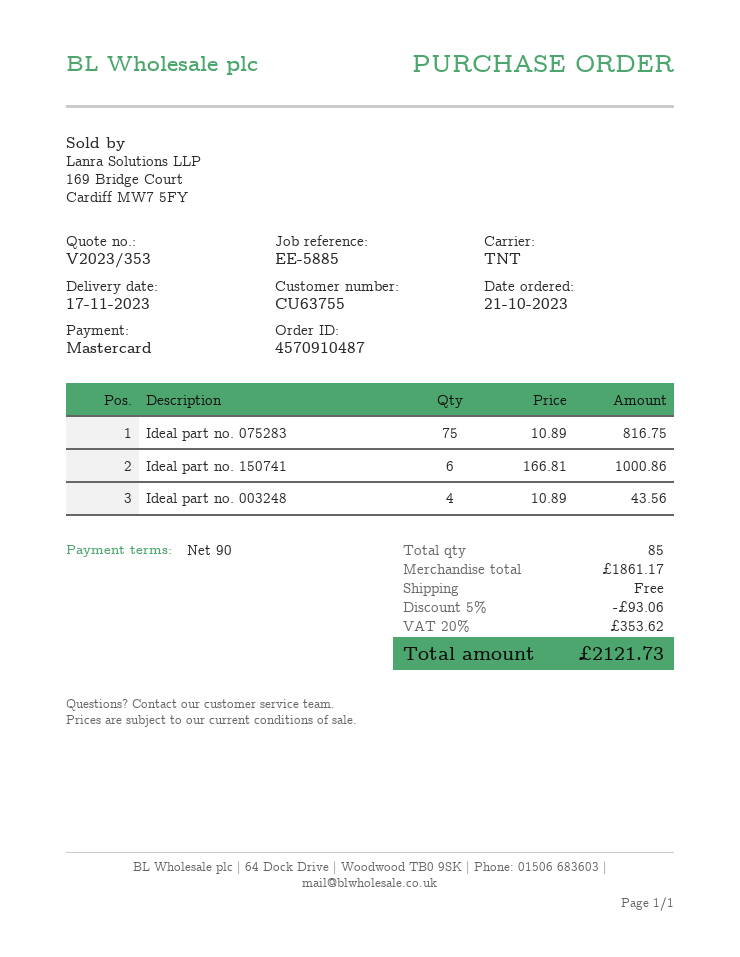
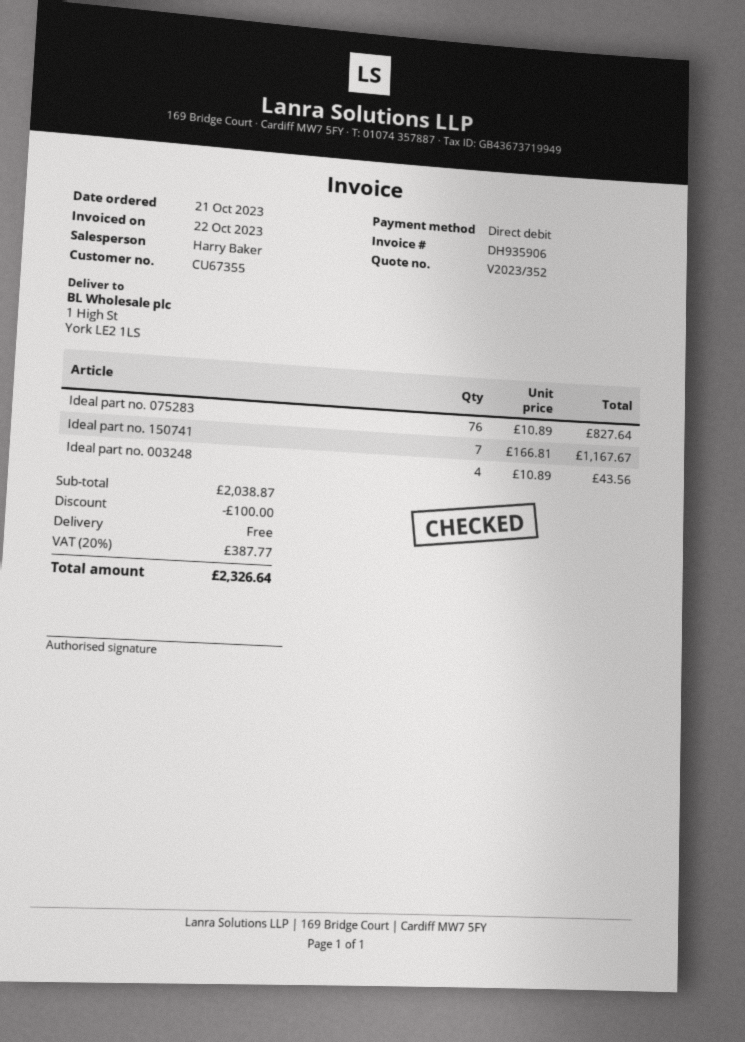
quote number: V2023/353 -> V2023/352
customer number: CU63755 -> CU67355
payment method: Mastercard -> direct debit
Ideal part no. 075283: 75 x 10.89 = 816.75 -> 76 x 10.89 = 827.64
Ideal part no. 150741: 6 x 166.81 = 1000.86 -> 7 x 166.81 = 1167.67
subtotal: 1861.17 -> 2038.87
discount: 93.06 -> 100.00
tax: 20% = 353.62 -> 20% = 387.77
total: 2121.73 -> 2326.64

